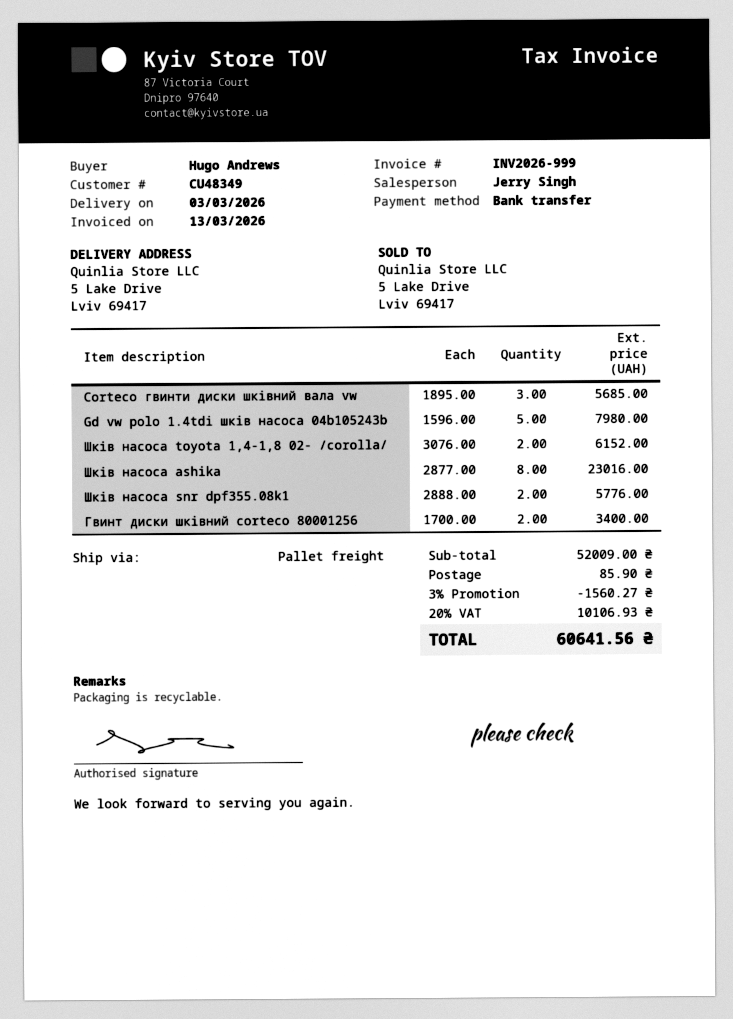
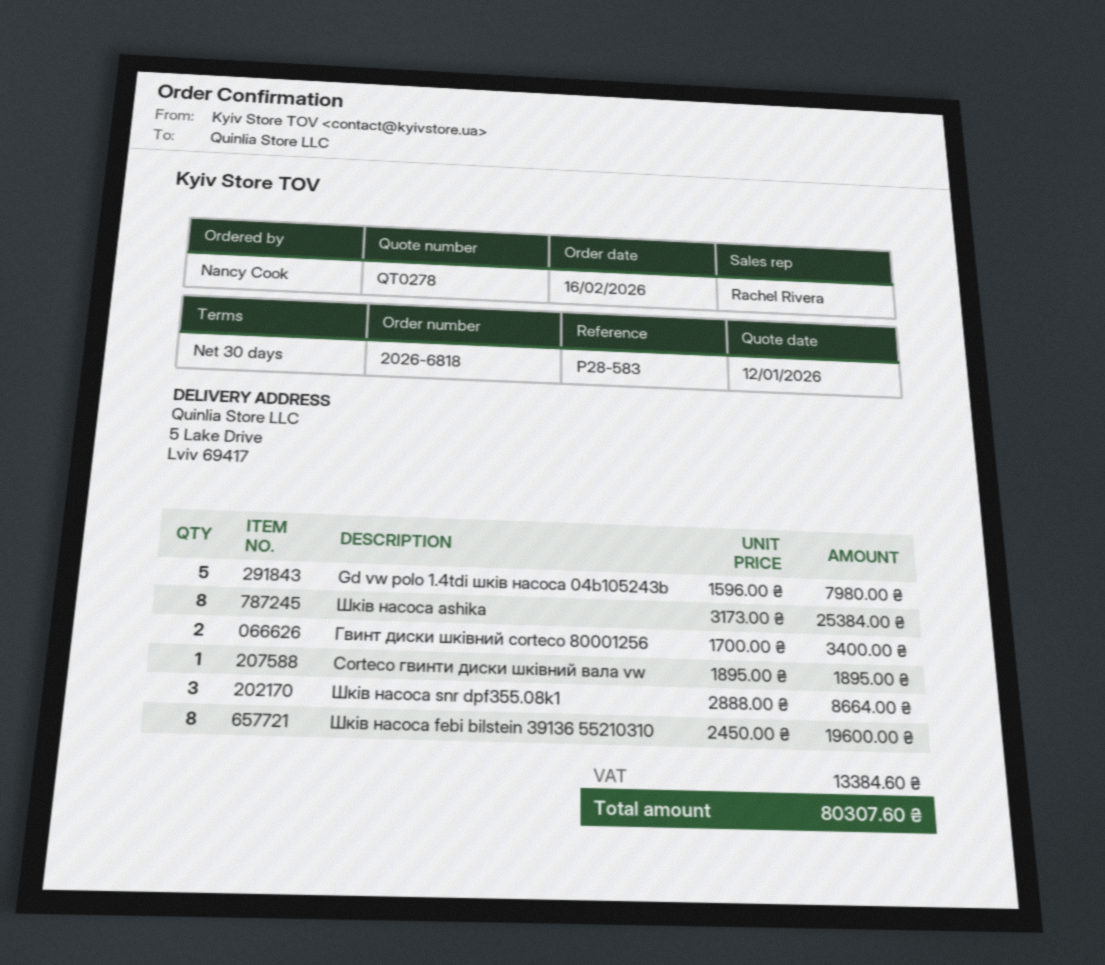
ordered by: Hugo Andrews -> Nancy Cook
sales rep: Jerry Singh -> Rachel Rivera
Corteco гвинти диски шківний вала vw: 3 x 1895.00 = 5685.00 -> 1 x 1895.00 = 1895.00
Шків насоса toyota 1,4-1,8 02- /corolla/: 2 x 3076.00 = 6152.00 -> none
Шків насоса ashika: 8 x 2877.00 = 23016.00 -> 8 x 3173.00 = 25384.00
Шків насоса snr dpf355.08k1: 2 x 2888.00 = 5776.00 -> 3 x 2888.00 = 8664.00
Шків насоса febi bilstein 39136 55210310: none -> 8 x 2450.00 = 19600.00
discount: 3% = 1560.27 -> none
shipping: 85.90 -> none
tax: 10106.93 -> 13384.60
total: 60641.56 -> 80307.60

